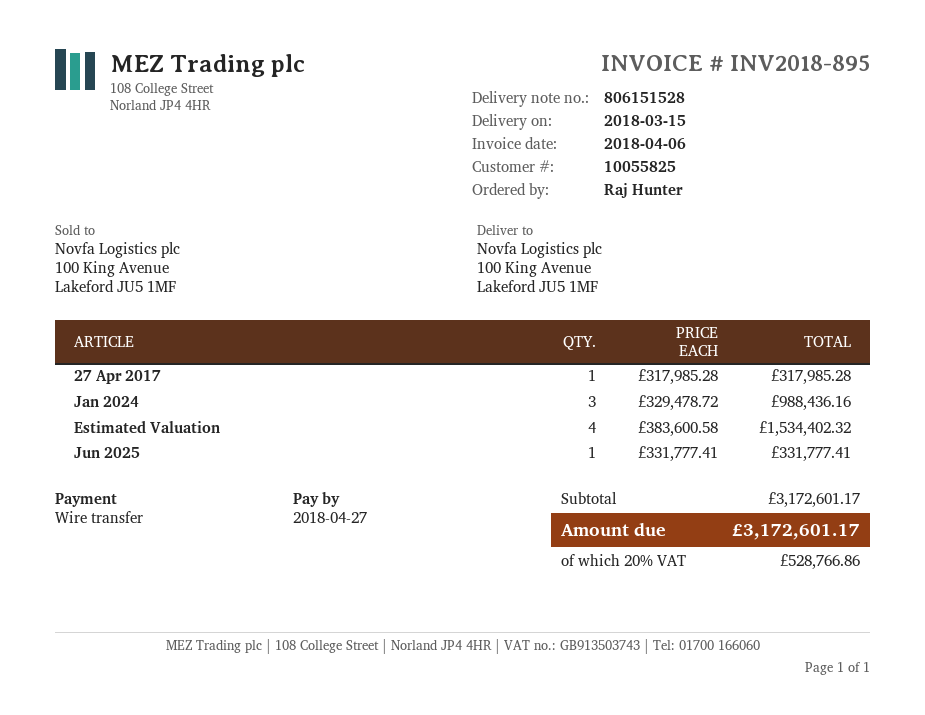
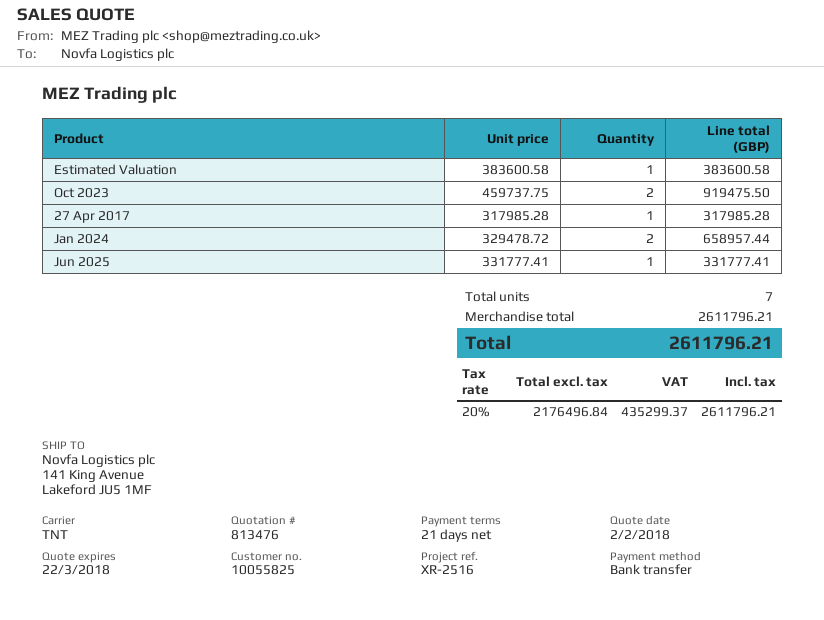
ship to: 100 King Avenue, Lakeford JU5 1MF -> 141 King Avenue, Lakeford JU5 1MF
Jan 2024: 3 x 329478.72 = 988436.16 -> 2 x 329478.72 = 658957.44
Estimated Valuation: 4 x 383600.58 = 1534402.32 -> 1 x 383600.58 = 383600.58
Oct 2023: none -> 2 x 459737.75 = 919475.50
subtotal: 3172601.17 -> 2611796.21
tax: 20% = 528766.86 -> 20% = 435299.37
total: 3172601.17 -> 2611796.21

